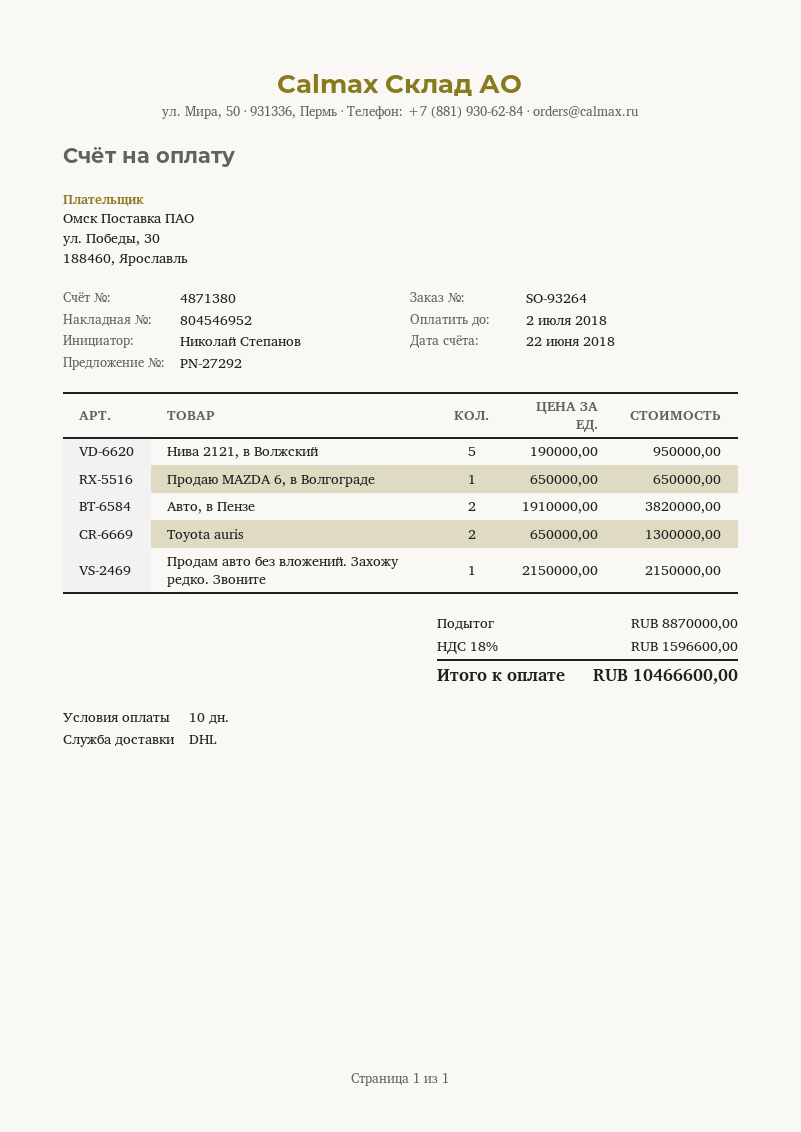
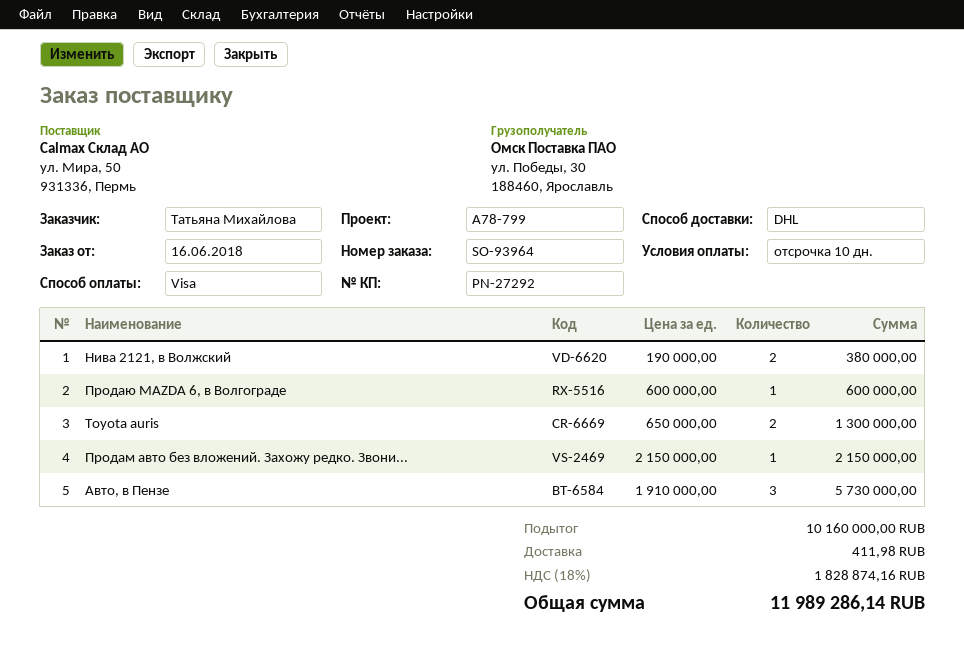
order number: SO-93264 -> SO-93964
ordered by: Николай Степанов -> Татьяна Михайлова
Нива 2121, в Волжский: 5 x 190000.00 = 950000.00 -> 2 x 190000.00 = 380000.00
Продаю MAZDA 6, в Волгограде: 1 x 650000.00 = 650000.00 -> 1 x 600000.00 = 600000.00
Авто, в Пензе: 2 x 1910000.00 = 3820000.00 -> 3 x 1910000.00 = 5730000.00
subtotal: 8870000.00 -> 10160000.00
shipping: none -> 411.98
tax: 18% = 1596600.00 -> 18% = 1828874.16
total: 10466600.00 -> 11989286.14

